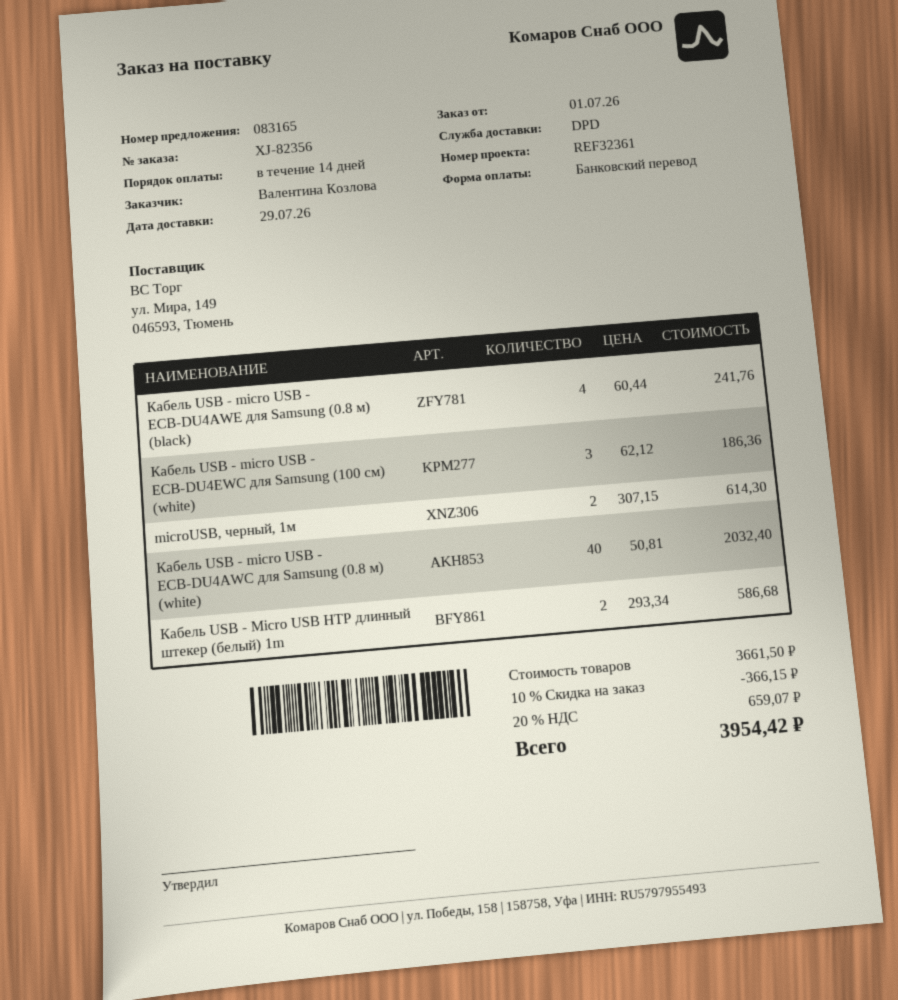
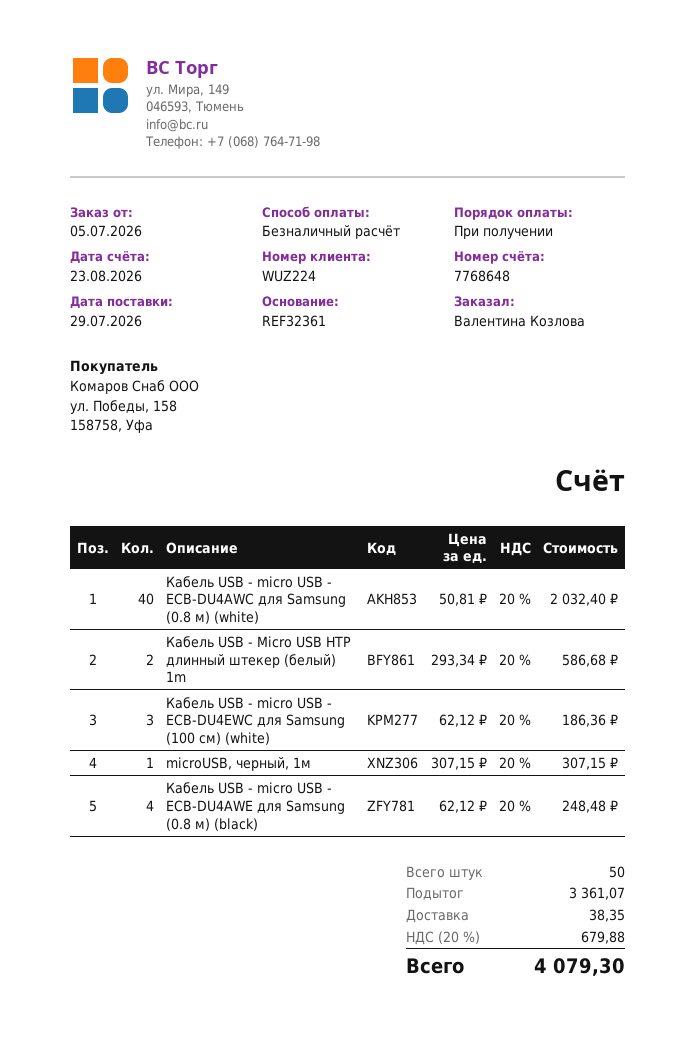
order date: 2026-07-01 -> 2026-07-05
payment terms: 14 days -> on receipt
Кабель USB - micro USB - ECB-DU4AWE для Samsung (0.8 м) (black): 4 x 60.44 = 241.76 -> 4 x 62.12 = 248.48
microUSB, черный, 1м: 2 x 307.15 = 614.30 -> 1 x 307.15 = 307.15
subtotal: 3661.50 -> 3361.07
discount: 10% = 366.15 -> none
shipping: none -> 38.35
tax: 20% = 659.07 -> 20% = 679.88
total: 3954.42 -> 4079.30

